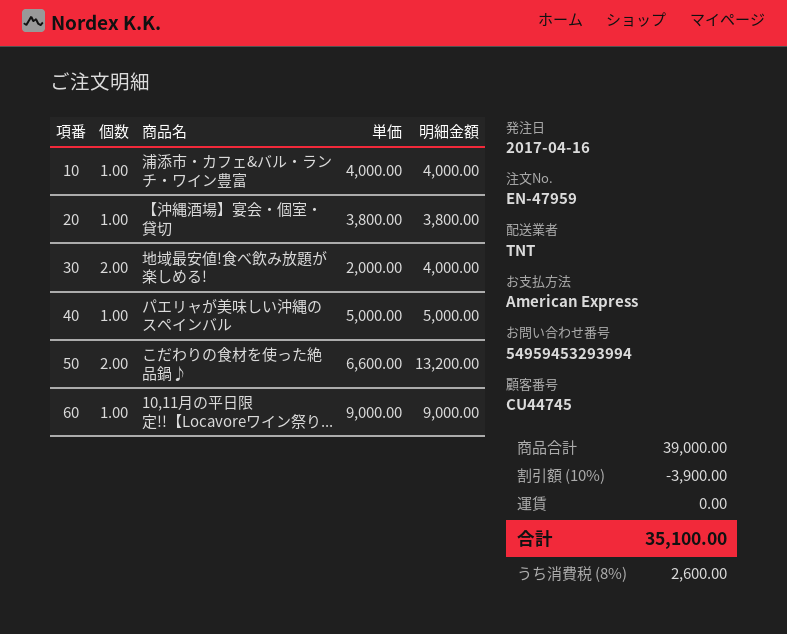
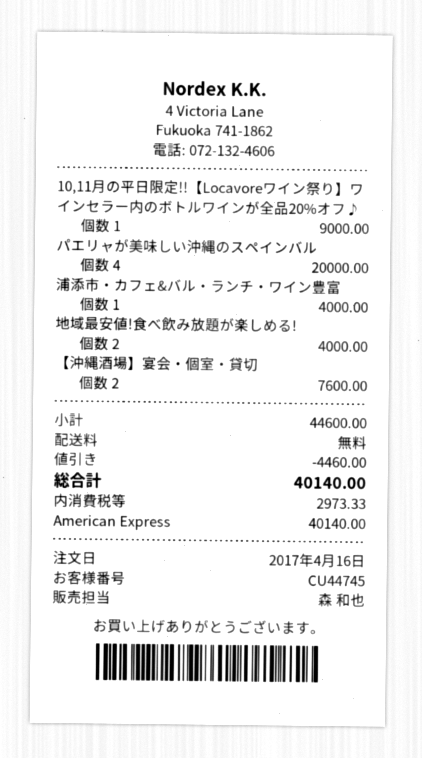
【沖縄酒場】宴会・個室・貸切: 1 for 3800.00 -> 2 for 7600.00
パエリャが美味しい沖縄のスペインバル: 1 for 5000.00 -> 4 for 20000.00
こだわりの食材を使った絶品鍋♪: 2 for 13200.00 -> none
subtotal: 39000.00 -> 44600.00
discount: 3900.00 -> 4460.00
tax: 2600.00 -> 2973.33
total: 35100.00 -> 40140.00

